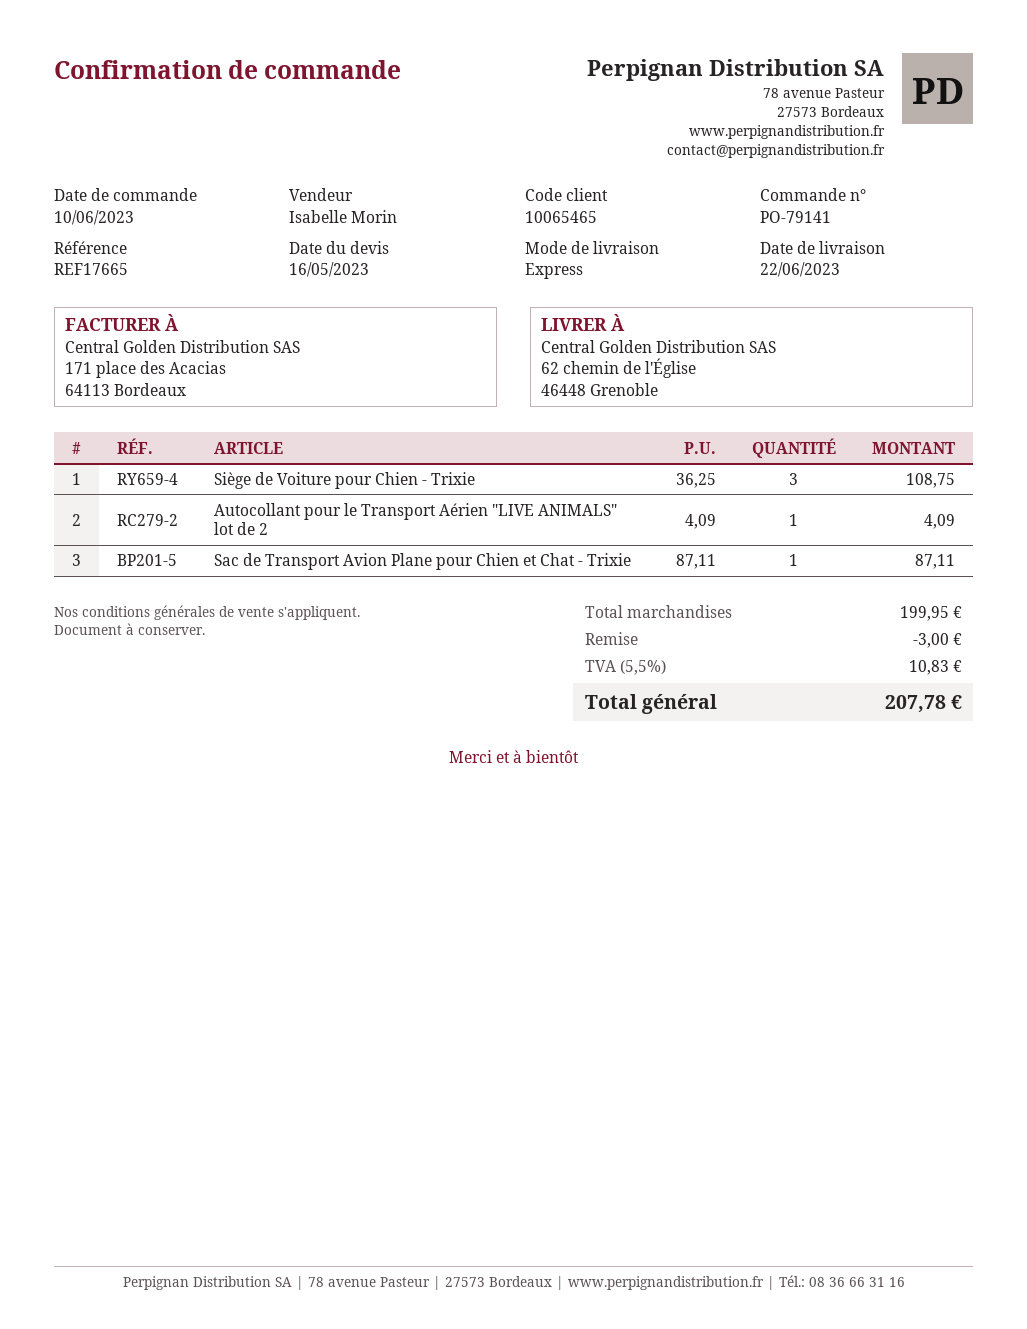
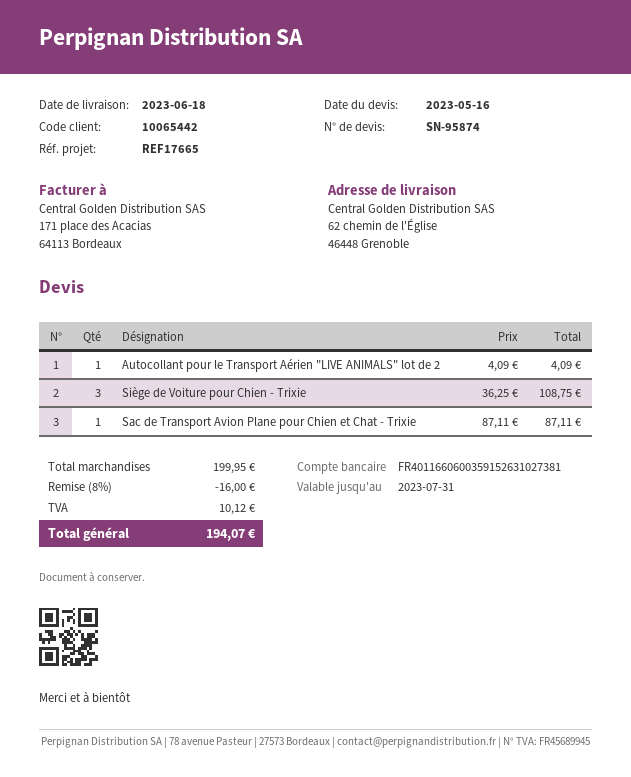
delivery date: 2023-06-22 -> 2023-06-18
customer number: 10065465 -> 10065442
discount: 3.00 -> 16.00
tax: 10.83 -> 10.12
total: 207.78 -> 194.07

